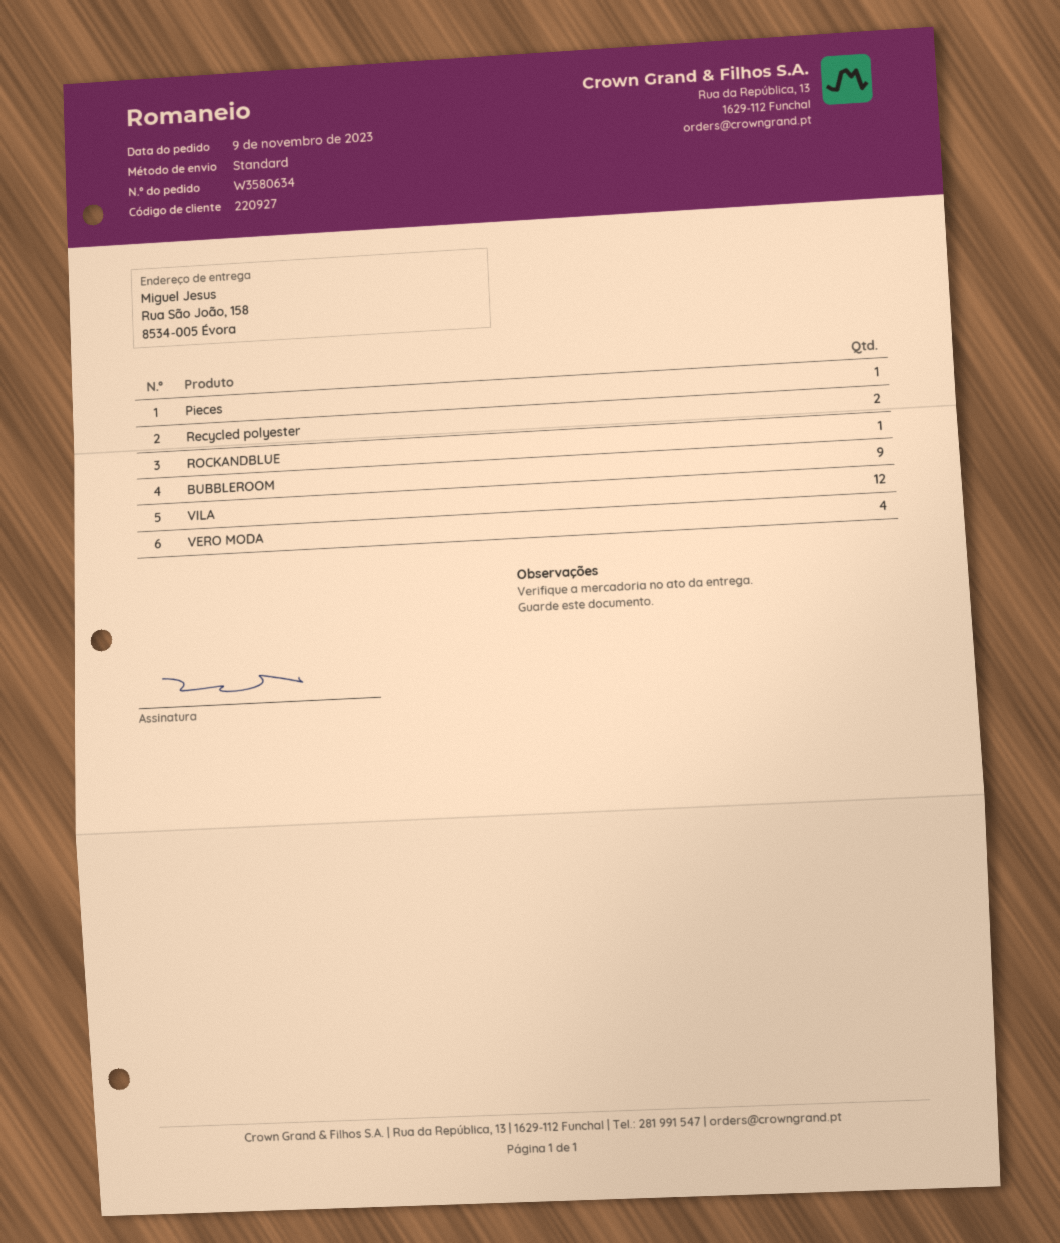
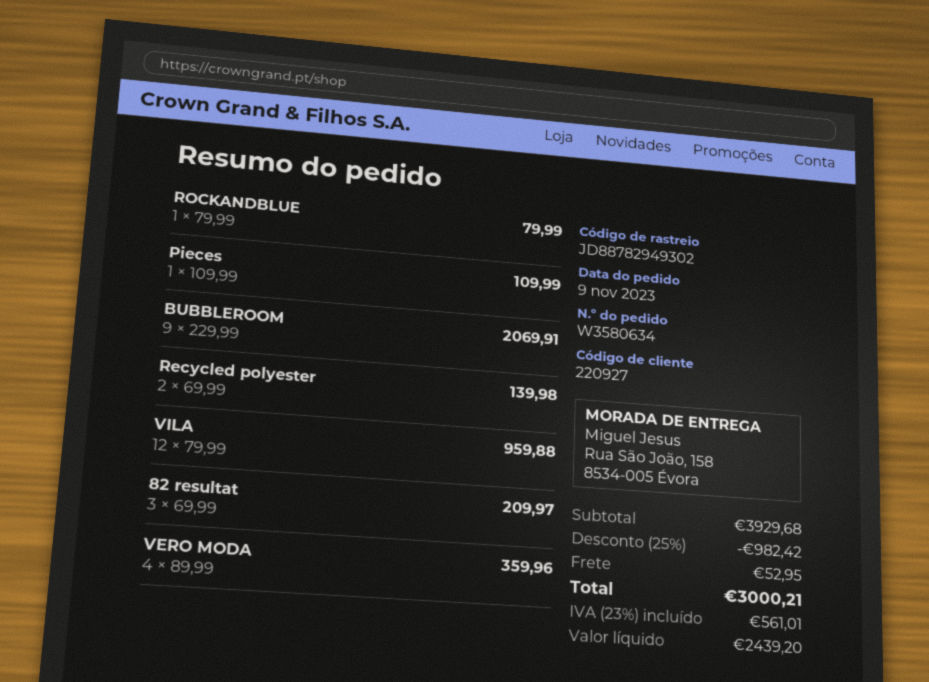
82 resultat: none -> 3

